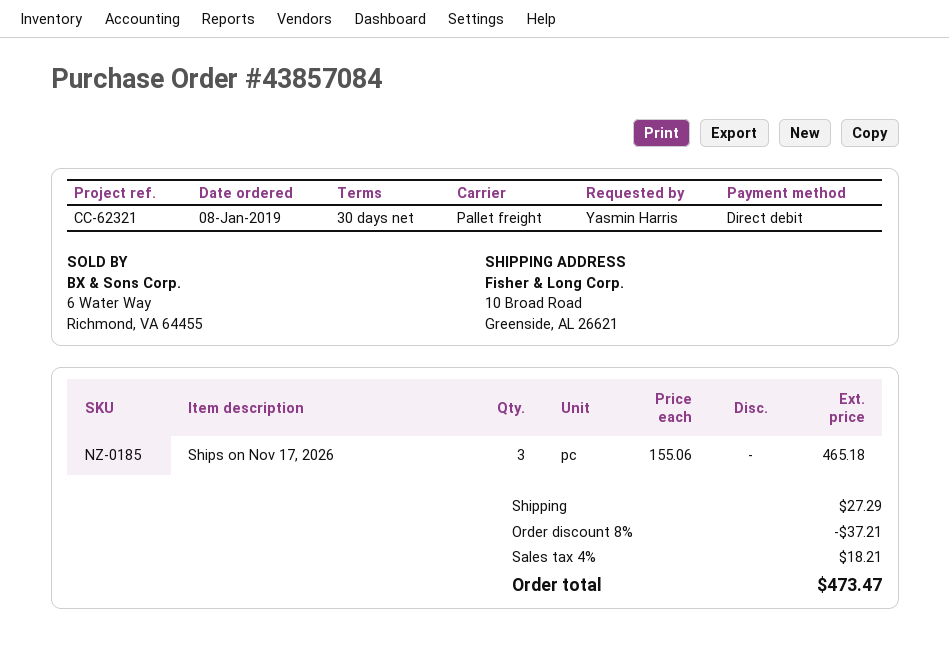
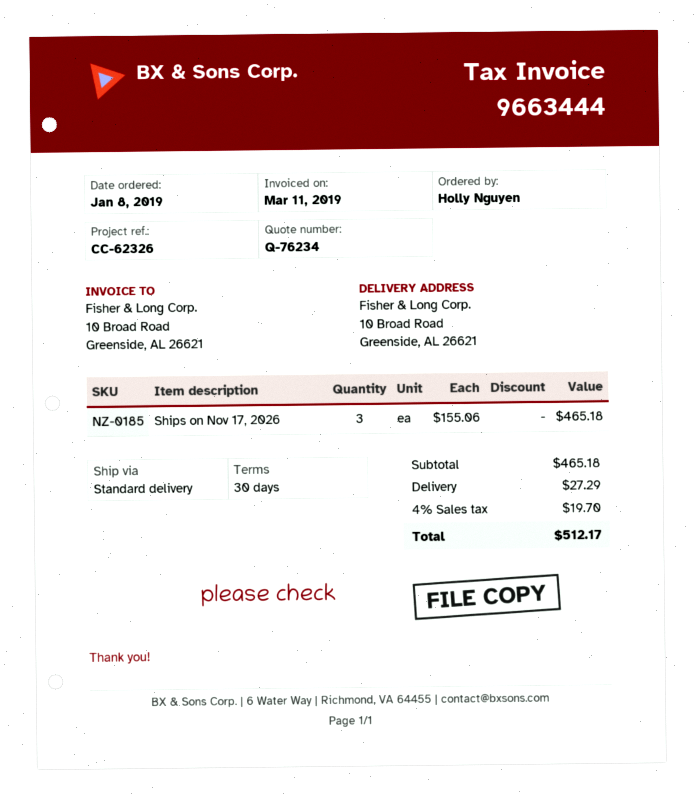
reference: CC-62321 -> CC-62326
ordered by: Yasmin Harris -> Holly Nguyen
shipping method: pallet freight -> standard
discount: 8% = 37.21 -> none
tax: 4% = 18.21 -> 4% = 19.70
total: 473.47 -> 512.17

